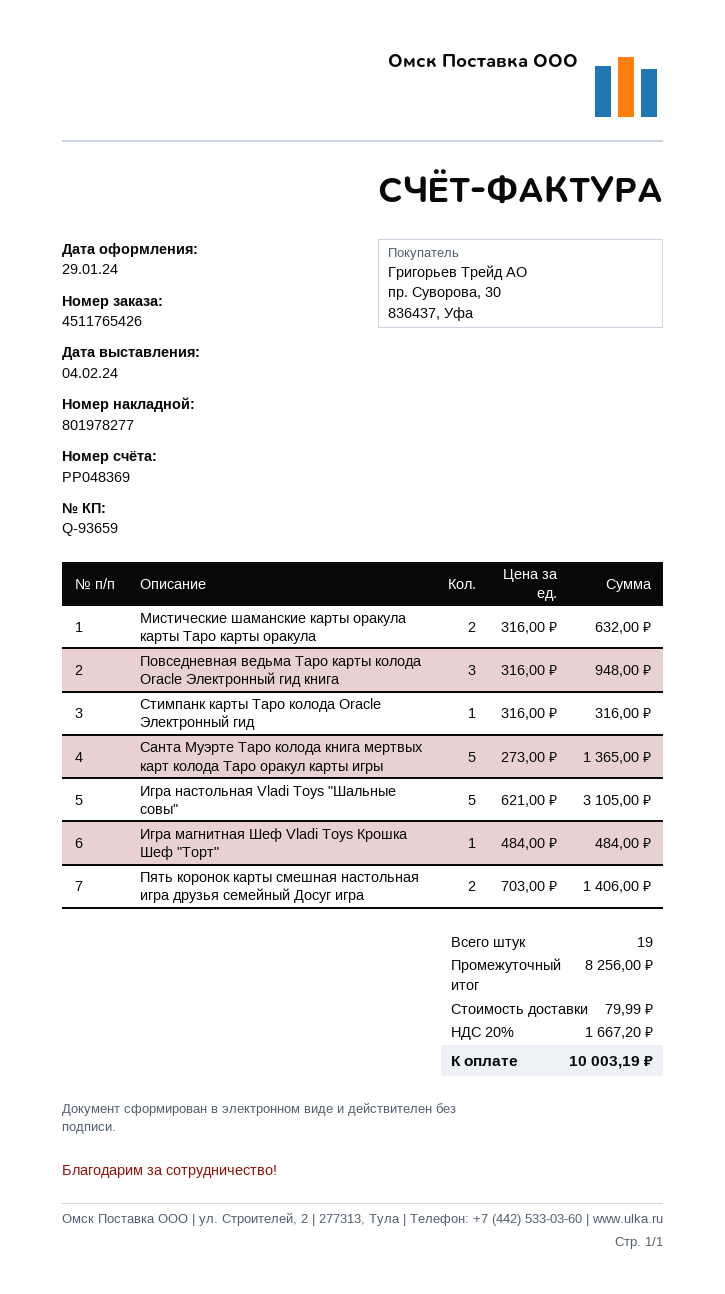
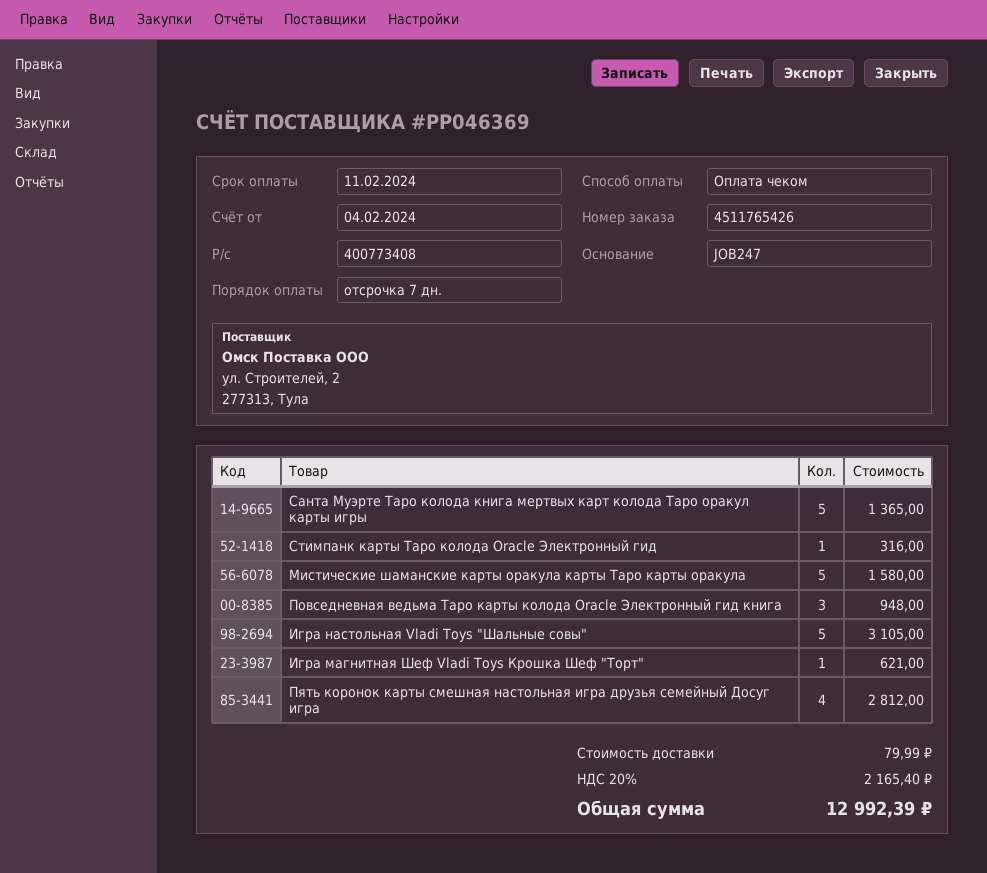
invoice number: PP048369 -> PP046369
Мистические шаманские карты оракула карты Таро карты оракула: 2 for 632.00 -> 5 for 1580.00
Игра магнитная Шеф Vladi Toys Крошка Шеф "Торт": 1 for 484.00 -> 1 for 621.00
Пять коронок карты смешная настольная игра друзья семейный Досуг игра: 2 for 1406.00 -> 4 for 2812.00
tax: 20% = 1667.20 -> 20% = 2165.40
total: 10003.19 -> 12992.39

